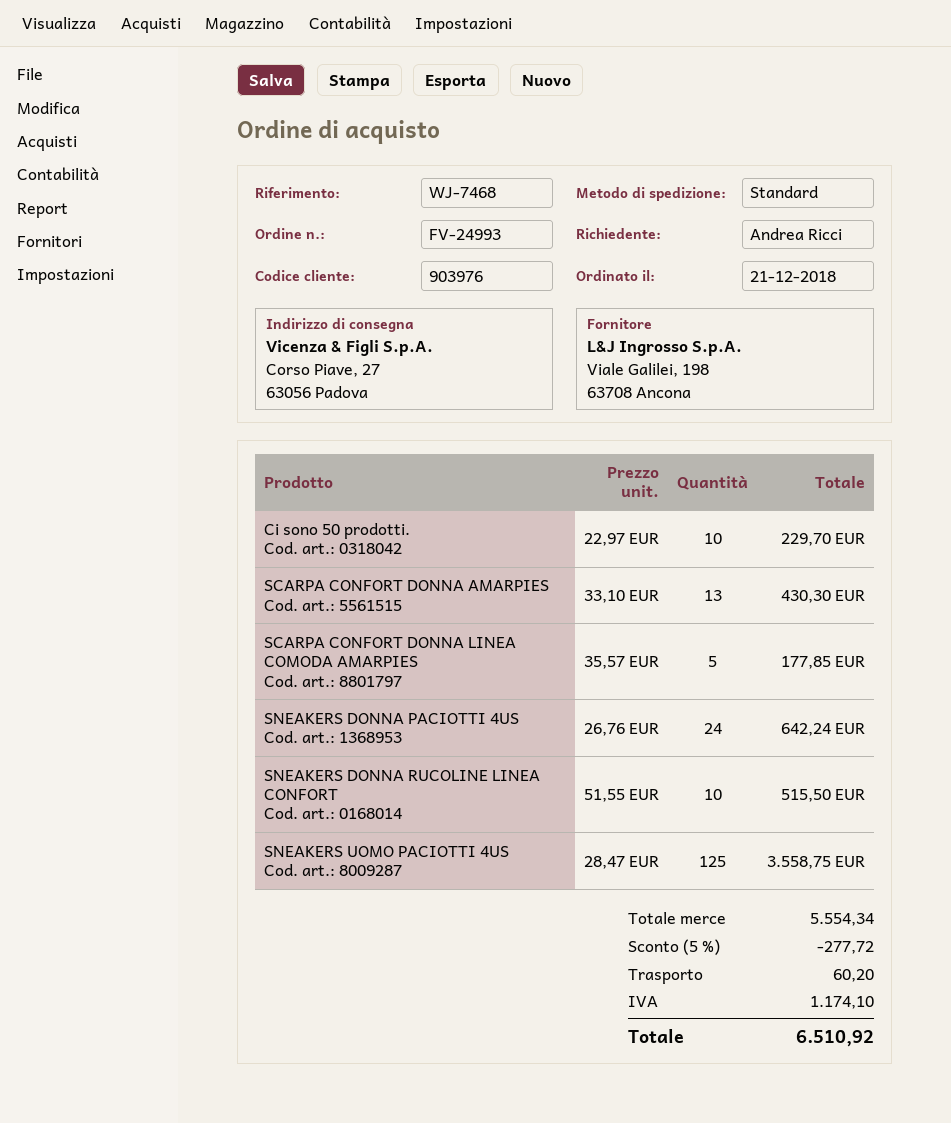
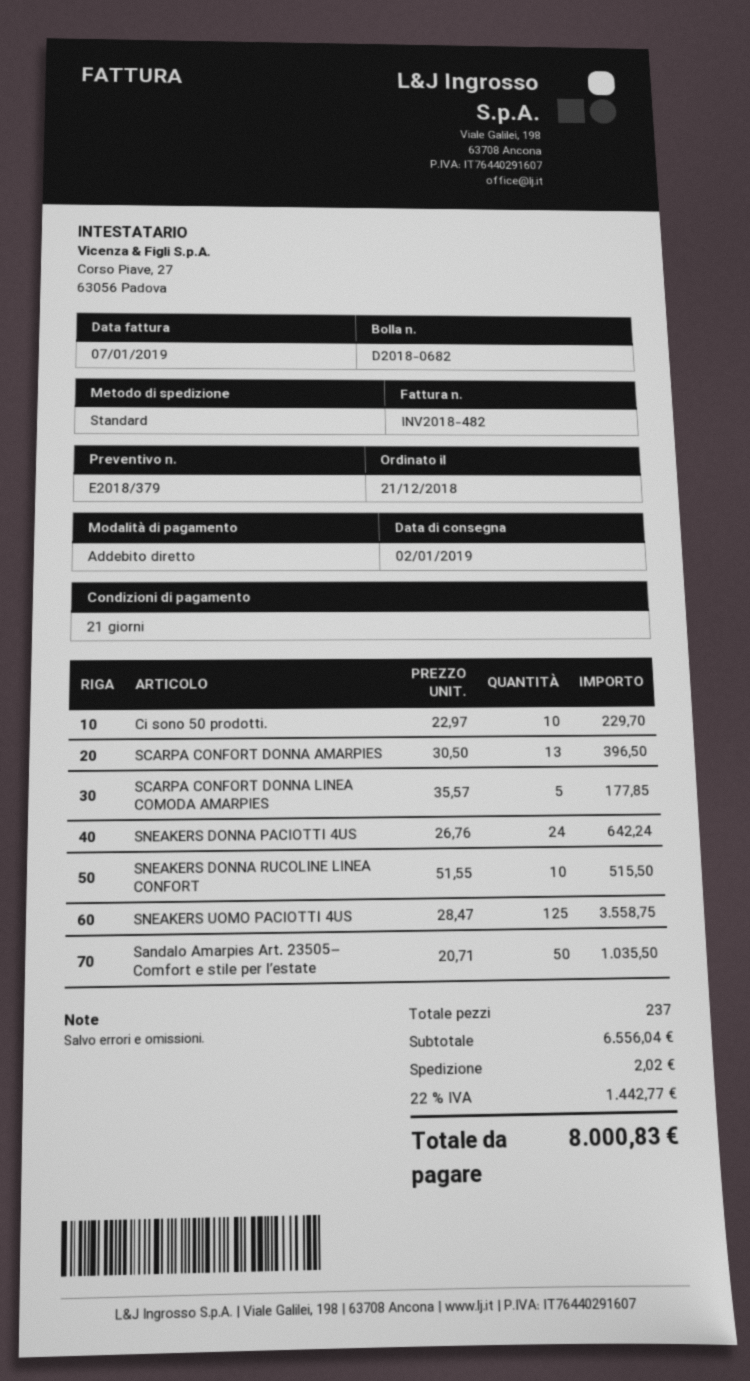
SCARPA CONFORT DONNA AMARPIES: 13 x 33.10 = 430.30 -> 13 x 30.50 = 396.50
Sandalo Amarpies Art. 23505– Comfort e stile per l’estate: none -> 50 x 20.71 = 1035.50
subtotal: 5554.34 -> 6556.04
discount: 5% = 277.72 -> none
shipping: 60.20 -> 2.02
tax: 1174.10 -> 1442.77
total: 6510.92 -> 8000.83

